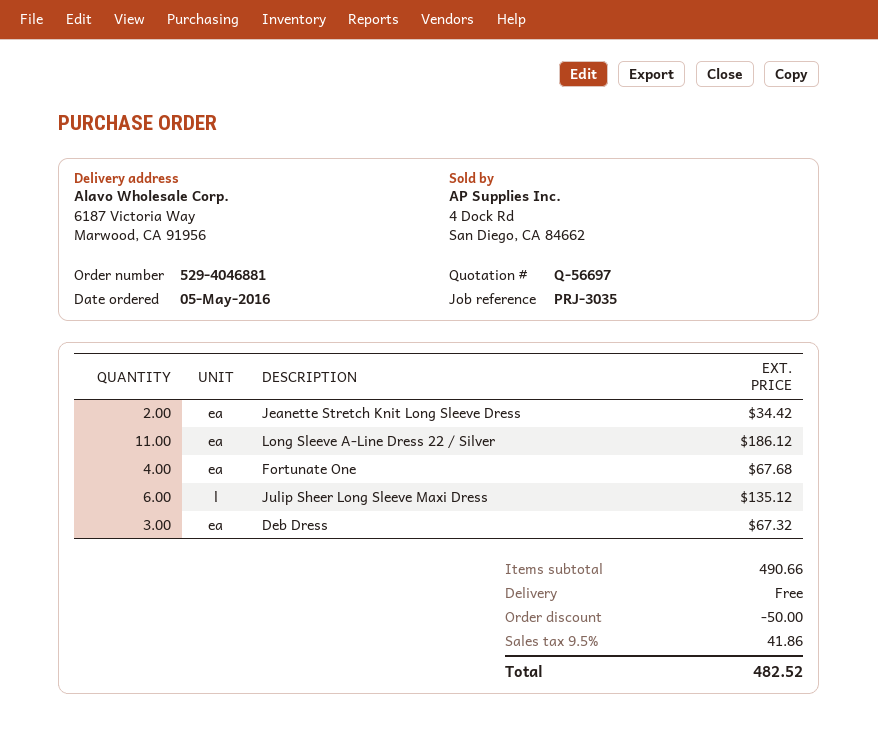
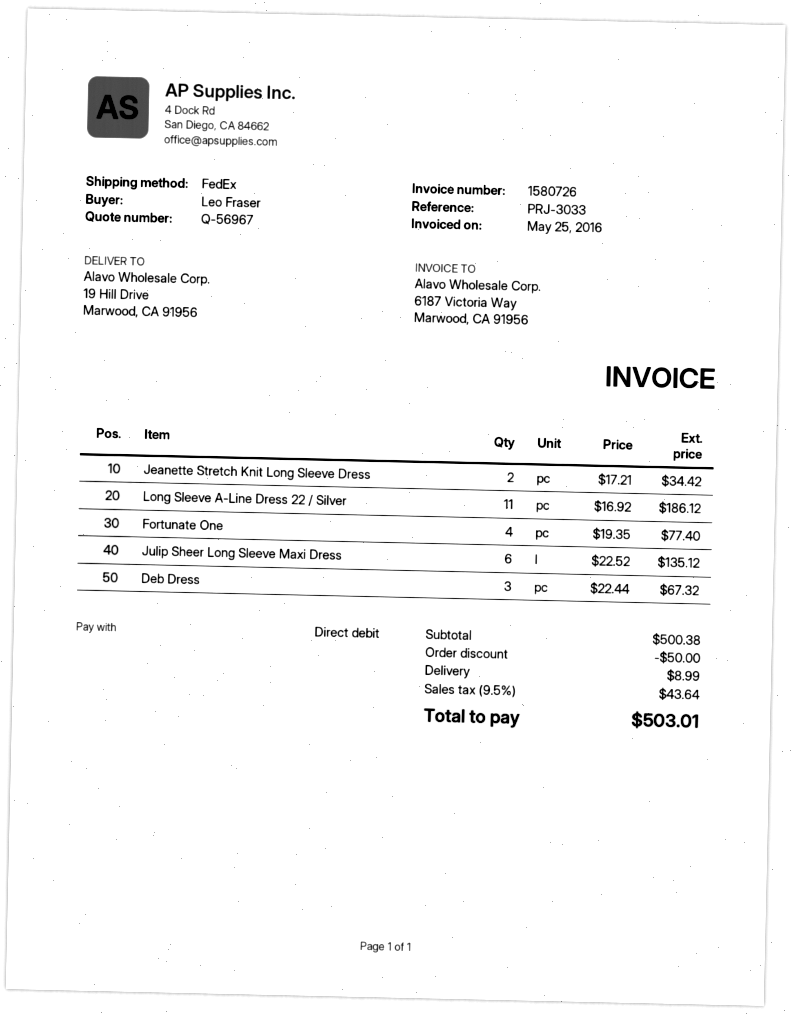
quote number: Q-56697 -> Q-56967
reference: PRJ-3035 -> PRJ-3033
ship to: 6187 Victoria Way, Marwood, CA 91956 -> 19 Hill Drive, Marwood, CA 91956
Fortunate One: 4 for 67.68 -> 4 for 77.40
subtotal: 490.66 -> 500.38
shipping: 0.00 -> 8.99
tax: 9.5% = 41.86 -> 9.5% = 43.64
total: 482.52 -> 503.01

